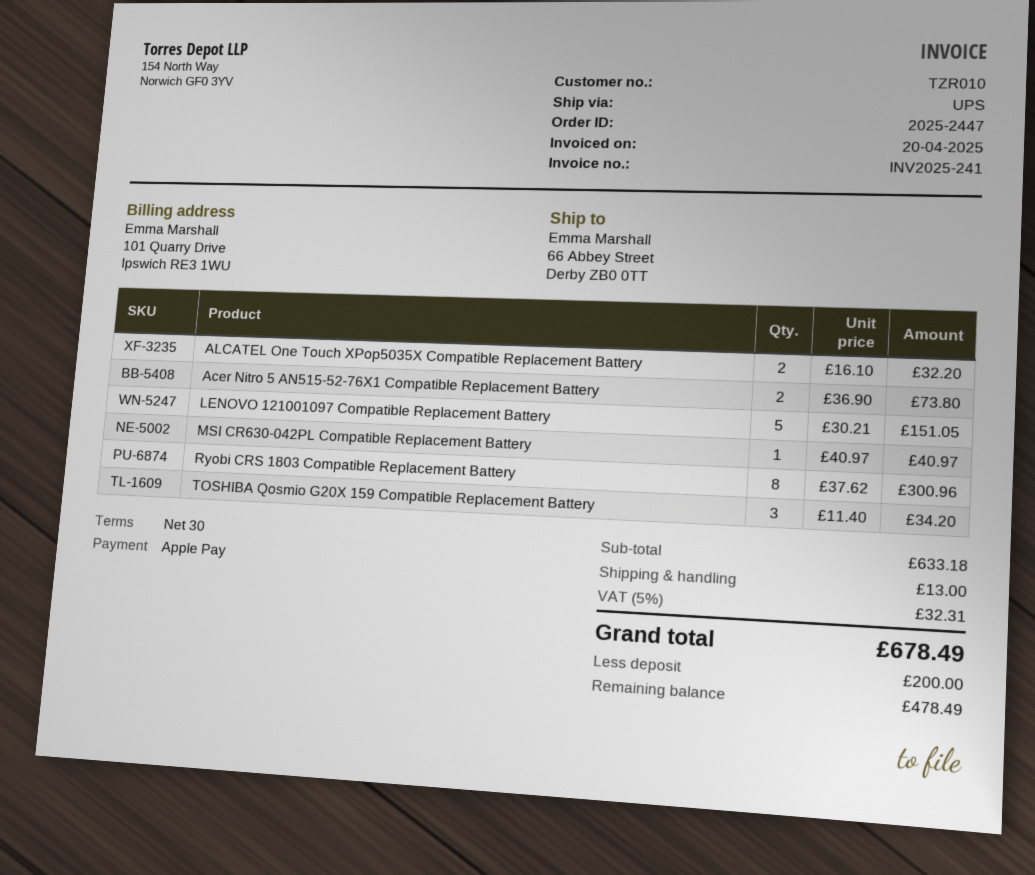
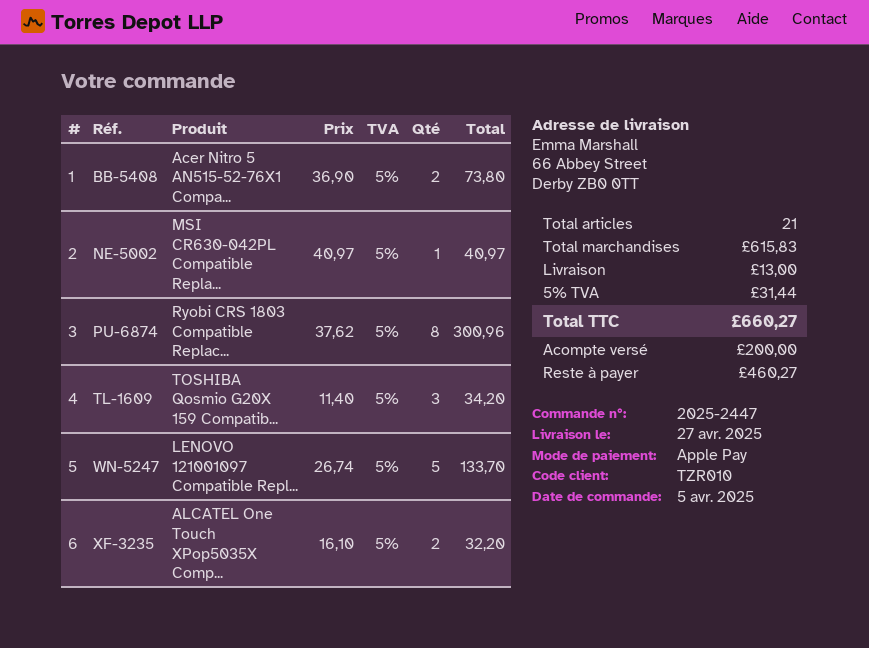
LENOVO 121001097 Compatible Replacement Battery: 5 x 30.21 = 151.05 -> 5 x 26.74 = 133.70
subtotal: 633.18 -> 615.83
tax: 5% = 32.31 -> 5% = 31.44
total: 678.49 -> 660.27
balance: 478.49 -> 460.27

